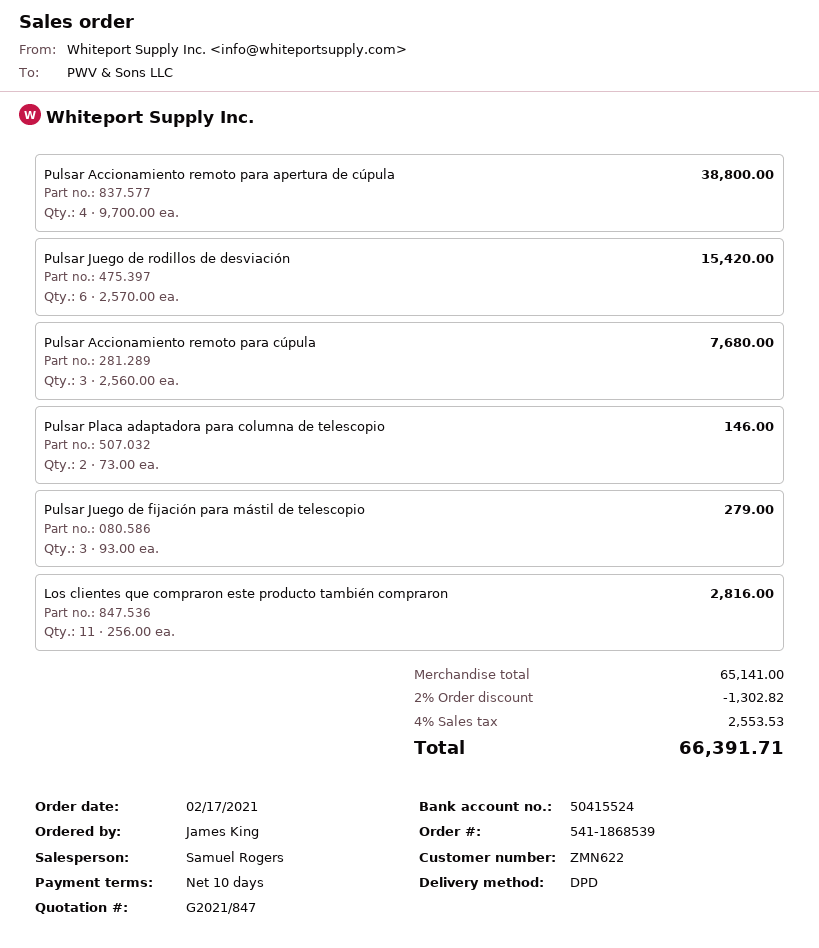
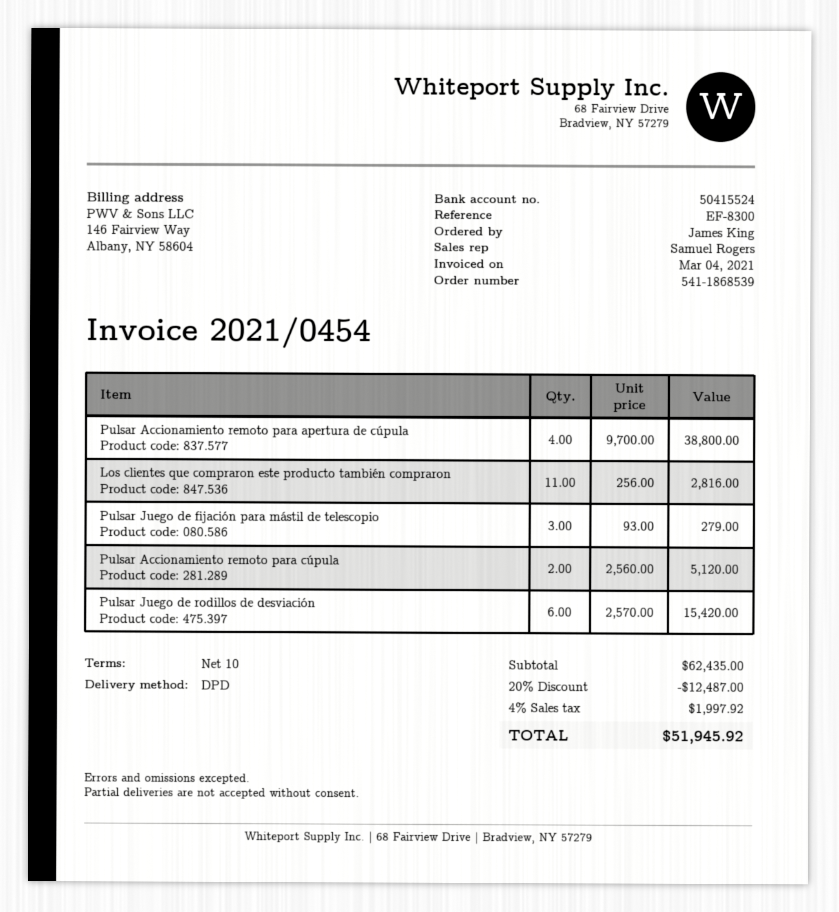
Pulsar Accionamiento remoto para cúpula: 3 x 2560.00 = 7680.00 -> 2 x 2560.00 = 5120.00
Pulsar Placa adaptadora para columna de telescopio: 2 x 73.00 = 146.00 -> none
subtotal: 65141.00 -> 62435.00
discount: 2% = 1302.82 -> 20% = 12487.00
tax: 4% = 2553.53 -> 4% = 1997.92
total: 66391.71 -> 51945.92

